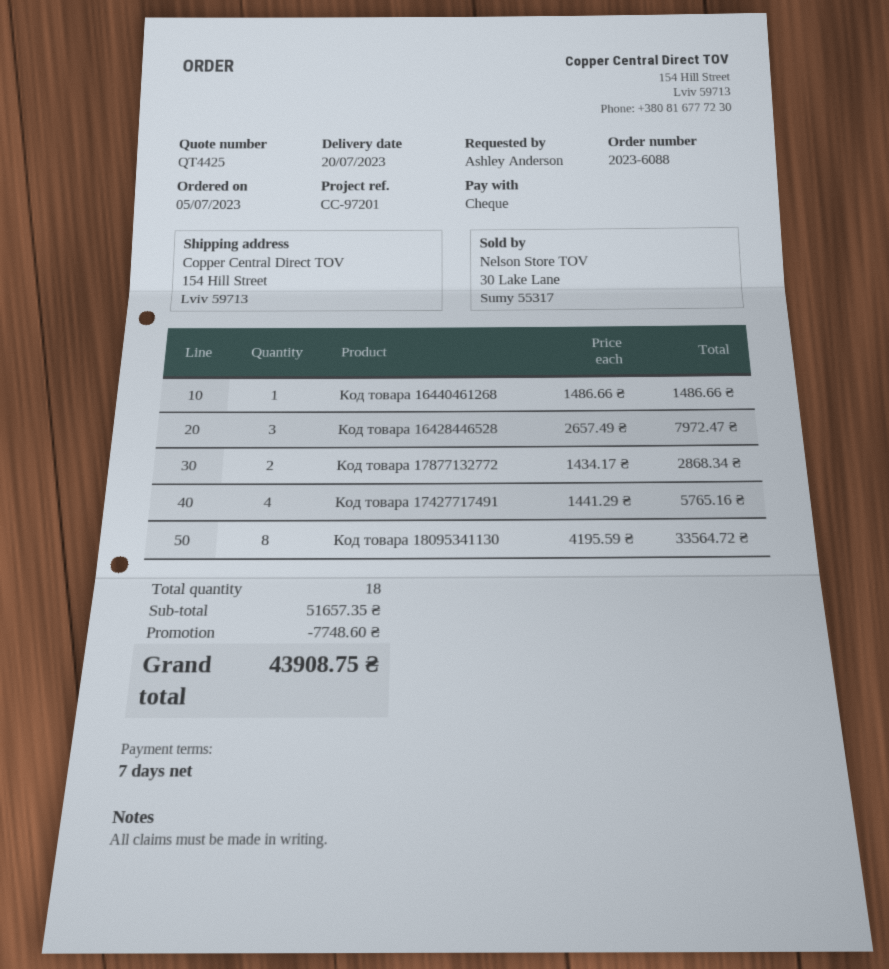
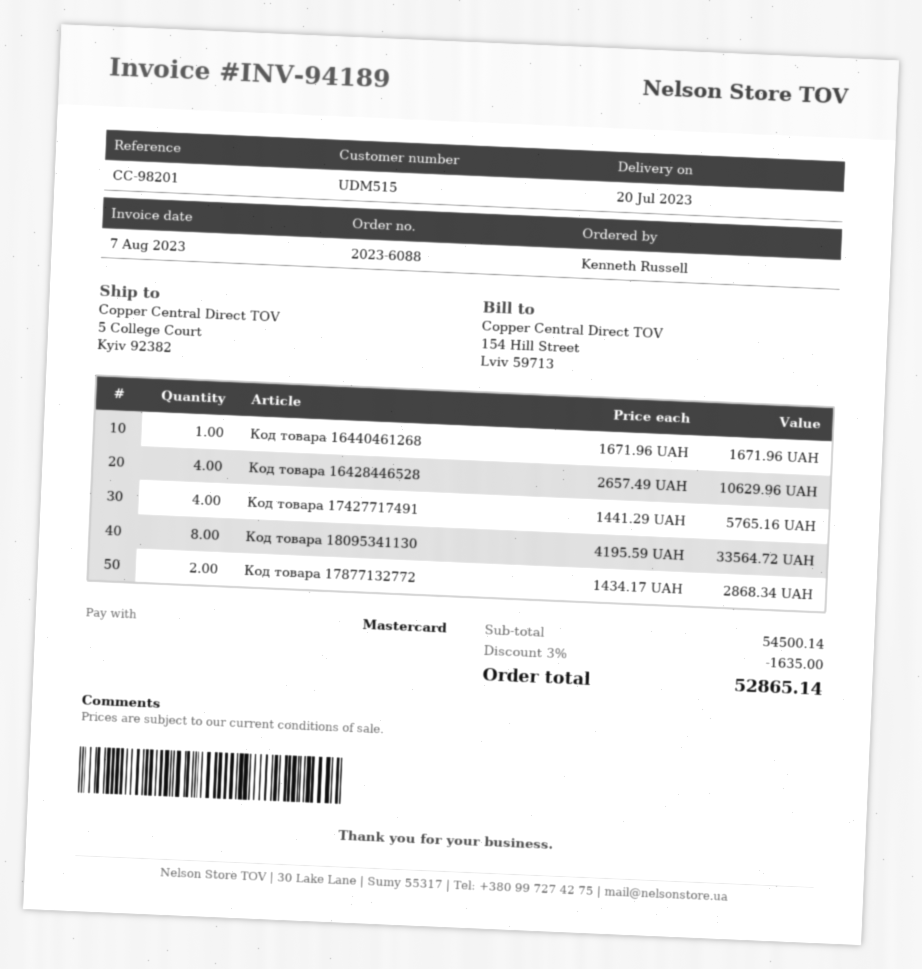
reference: CC-97201 -> CC-98201
ordered by: Ashley Anderson -> Kenneth Russell
payment method: cheque -> Mastercard
ship to: 154 Hill Street, Lviv 59713 -> 5 College Court, Kyiv 92382
Код товара 16440461268: 1 x 1486.66 = 1486.66 -> 1 x 1671.96 = 1671.96
Код товара 16428446528: 3 x 2657.49 = 7972.47 -> 4 x 2657.49 = 10629.96
subtotal: 51657.35 -> 54500.14
discount: 7748.60 -> 1635.00
total: 43908.75 -> 52865.14

